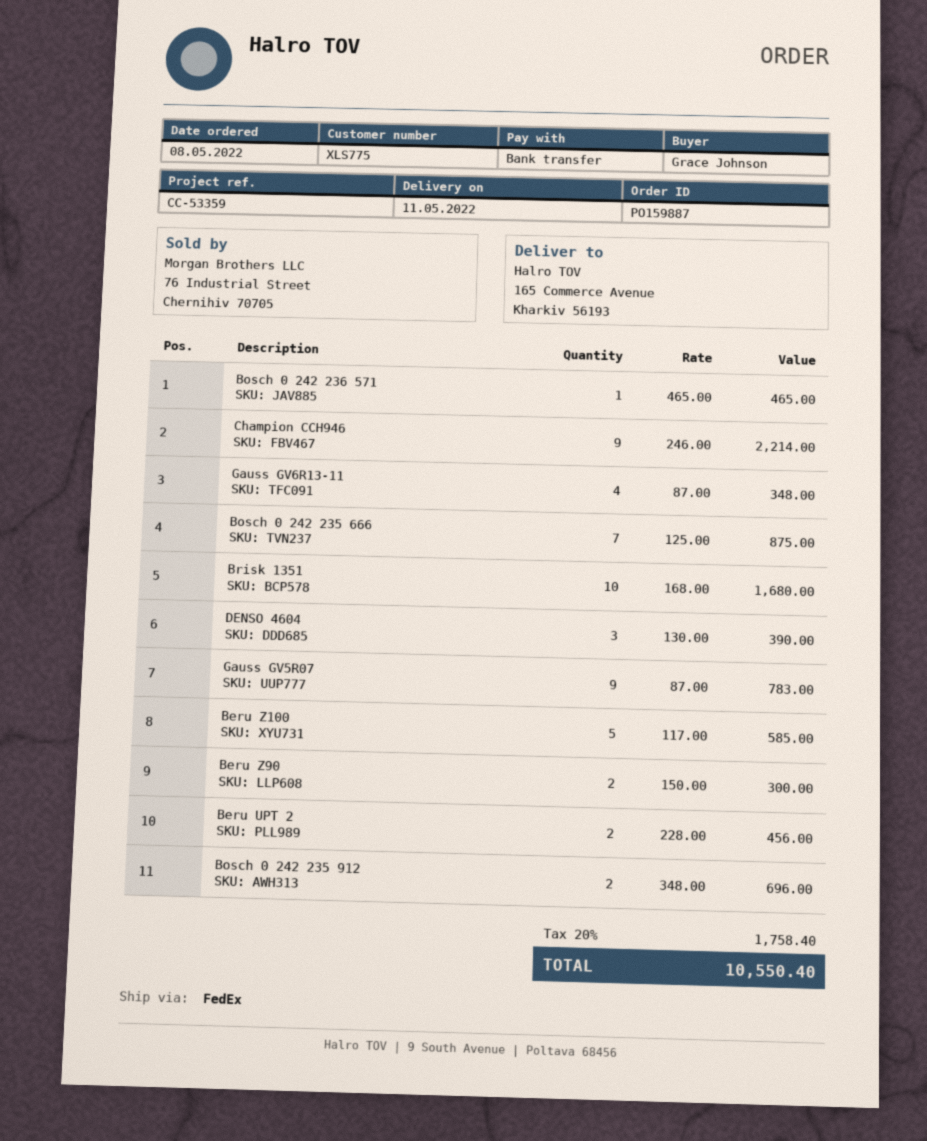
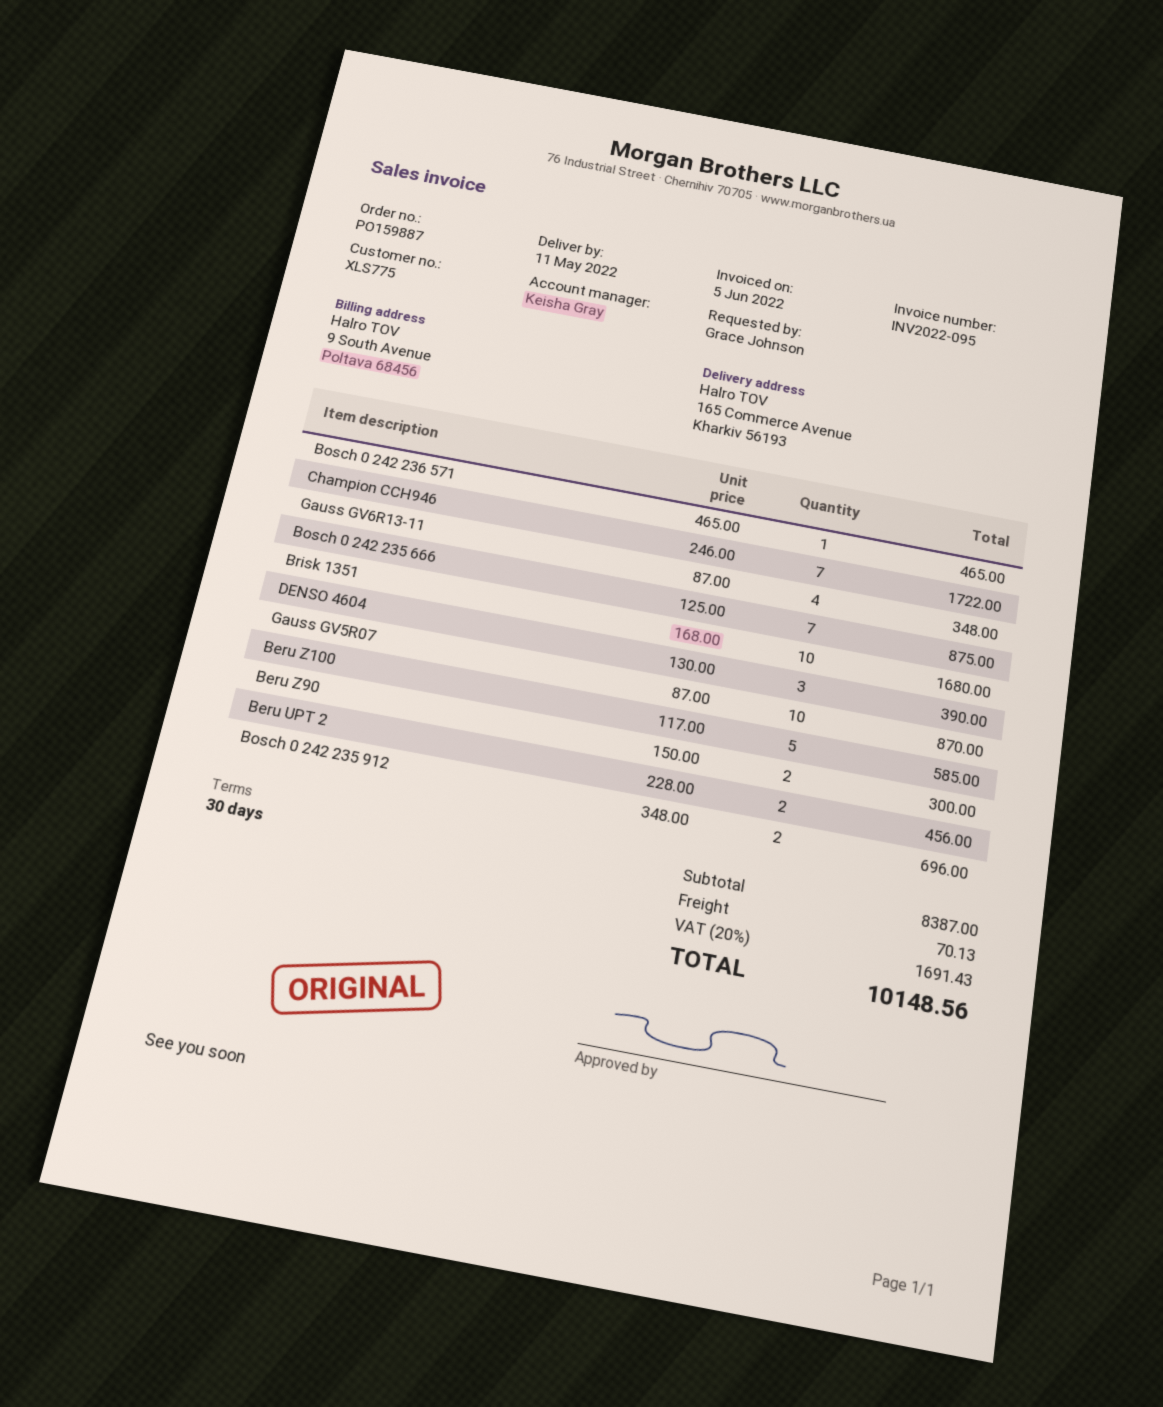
Champion CCH946: 9 x 246.00 = 2214.00 -> 7 x 246.00 = 1722.00
Gauss GV5R07: 9 x 87.00 = 783.00 -> 10 x 87.00 = 870.00
shipping: none -> 70.13
tax: 20% = 1758.40 -> 20% = 1691.43
total: 10550.40 -> 10148.56

